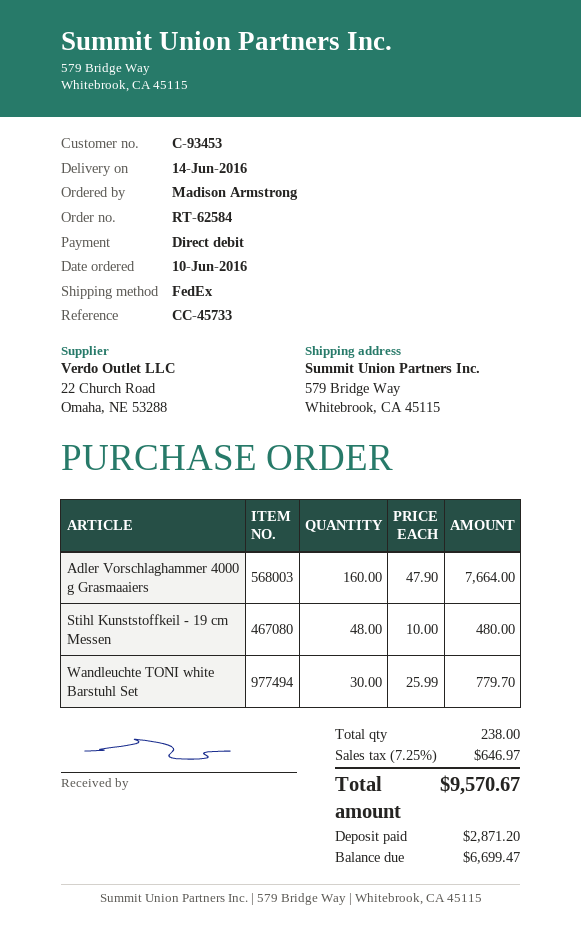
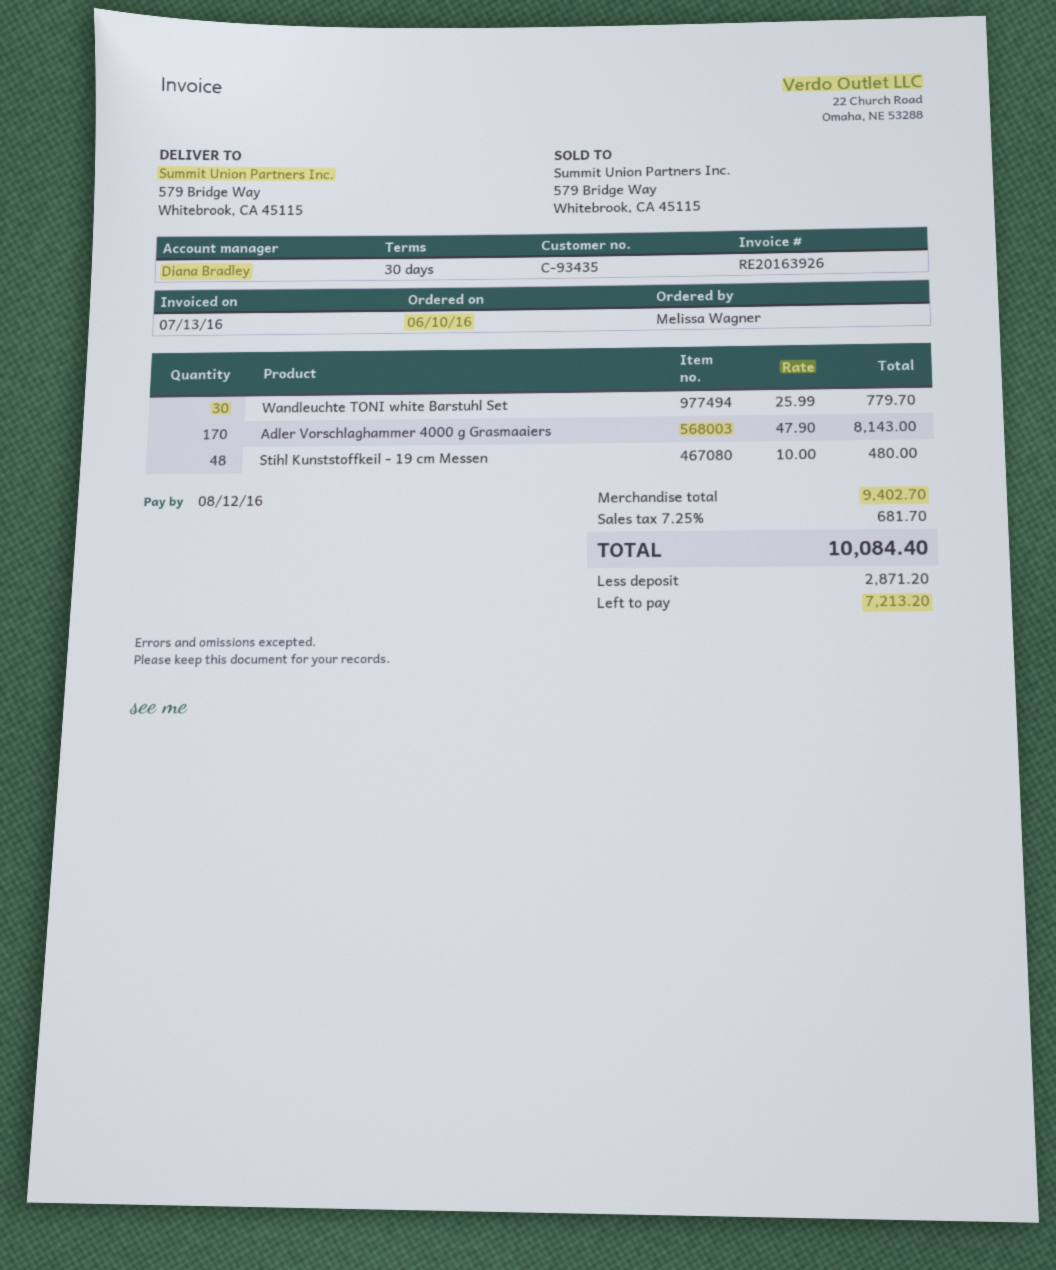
customer number: C-93453 -> C-93435
ordered by: Madison Armstrong -> Melissa Wagner
Adler Vorschlaghammer 4000 g Grasmaaiers: 160 x 47.90 = 7664.00 -> 170 x 47.90 = 8143.00
tax: 7.25% = 646.97 -> 7.25% = 681.70
total: 9570.67 -> 10084.40
balance: 6699.47 -> 7213.20

